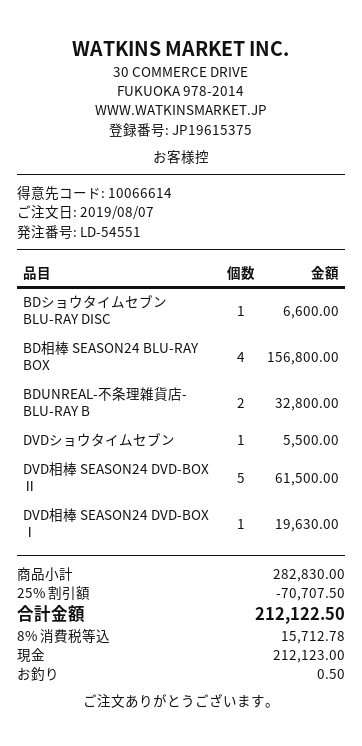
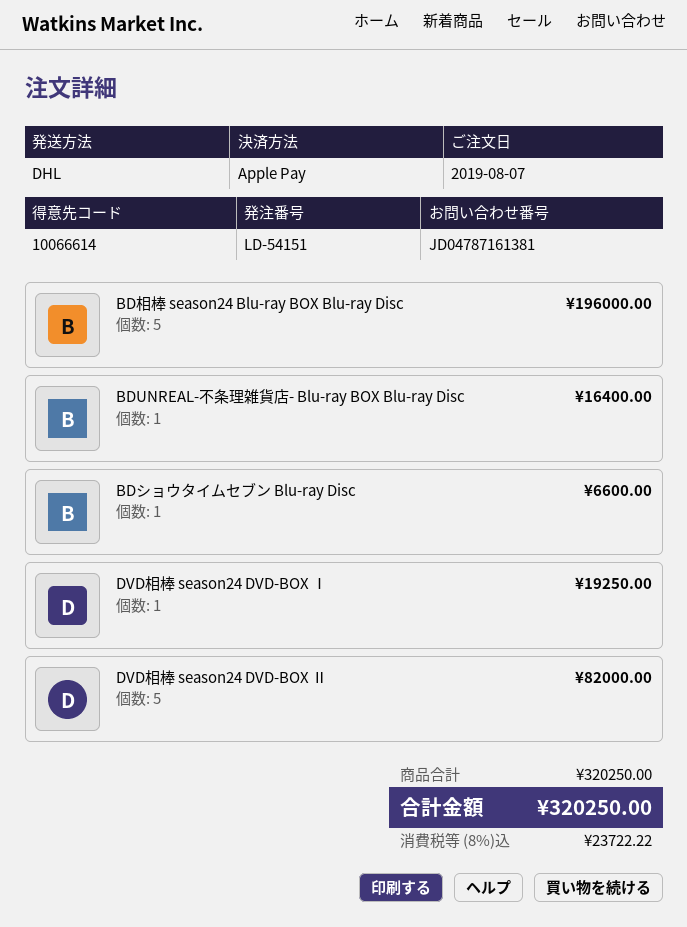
order number: LD-54551 -> LD-54151
payment method: cash -> Apple Pay
BD相棒 SEASON24 BLU-RAY BOX: 4 for 156800.00 -> 5 for 196000.00
BDUNREAL-不条理雑貨店- BLU-RAY B: 2 for 32800.00 -> 1 for 16400.00
DVDショウタイムセブン: 1 for 5500.00 -> none
DVD相棒 SEASON24 DVD-BOX Ⅱ: 5 for 61500.00 -> 5 for 82000.00
DVD相棒 SEASON24 DVD-BOX Ⅰ: 1 for 19630.00 -> 1 for 19250.00
subtotal: 282830.00 -> 320250.00
discount: 25% = 70707.50 -> none
tax: 8% = 15712.78 -> 8% = 23722.22
total: 212122.50 -> 320250.00

